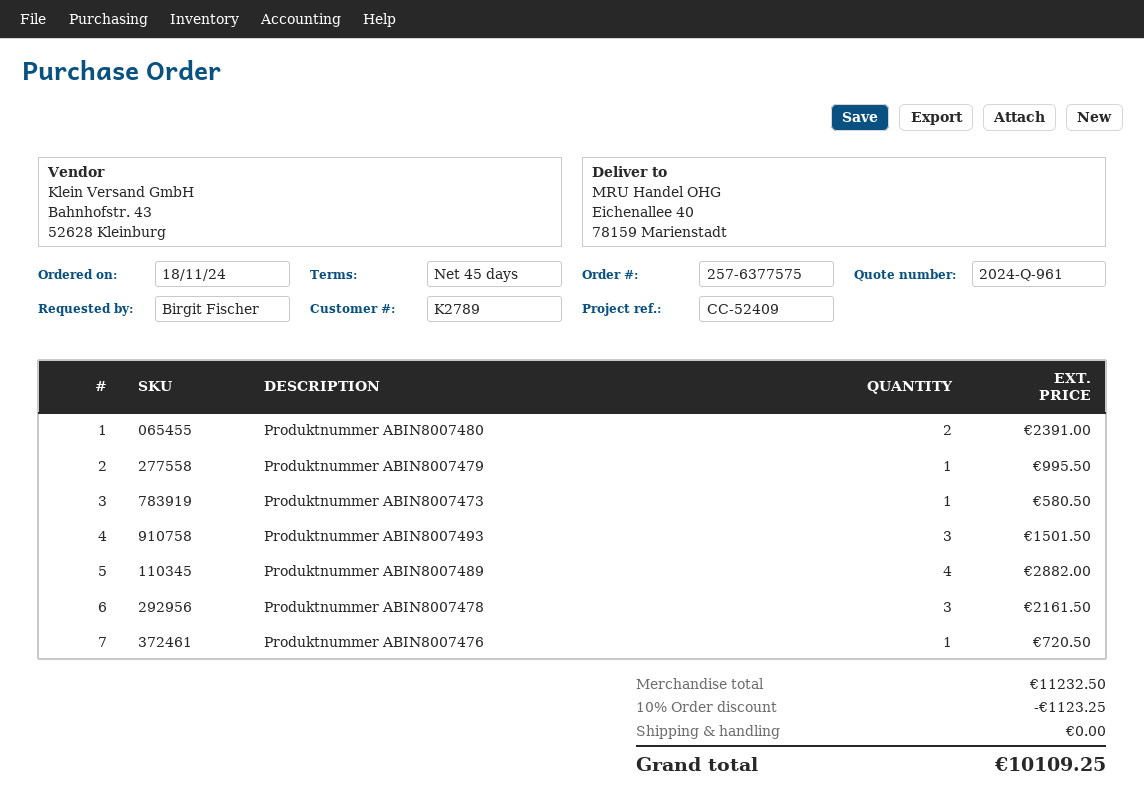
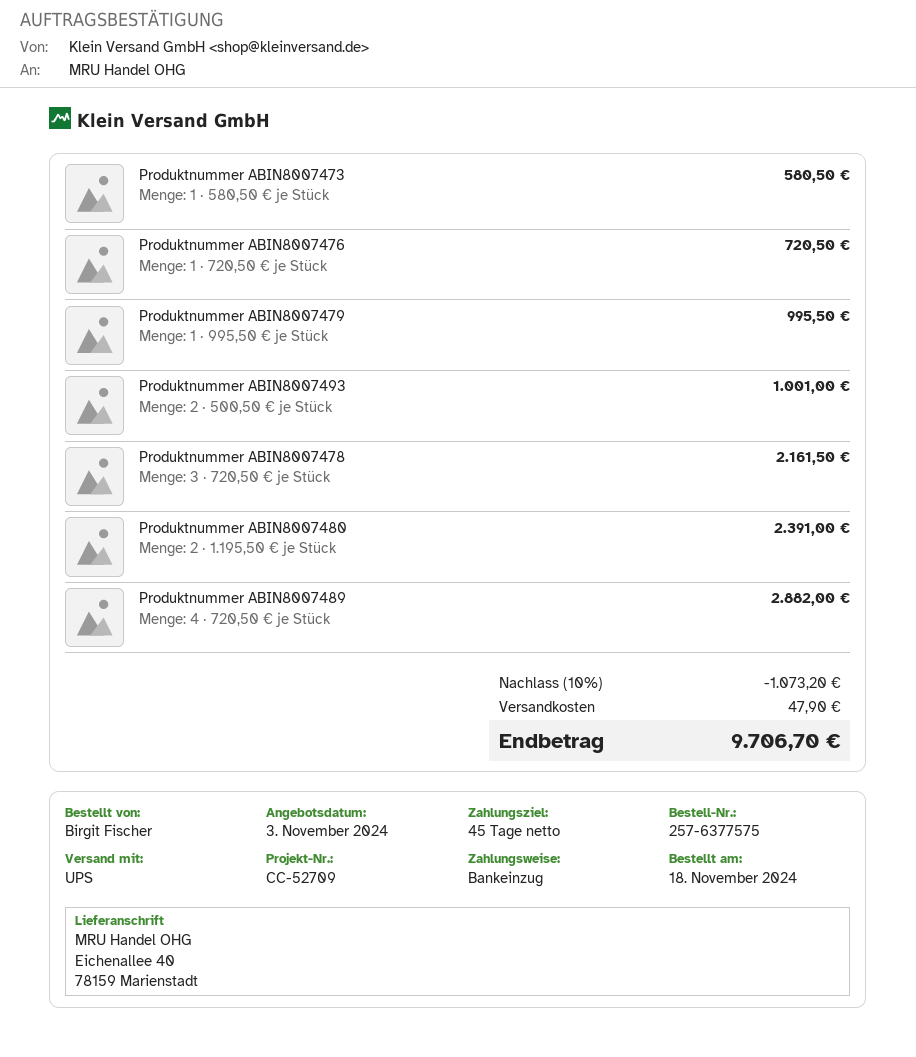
reference: CC-52409 -> CC-52709
Produktnummer ABIN8007493: 3 for 1501.50 -> 2 for 1001.00
discount: 10% = 1123.25 -> 10% = 1073.20
shipping: 0.00 -> 47.90
total: 10109.25 -> 9706.70

